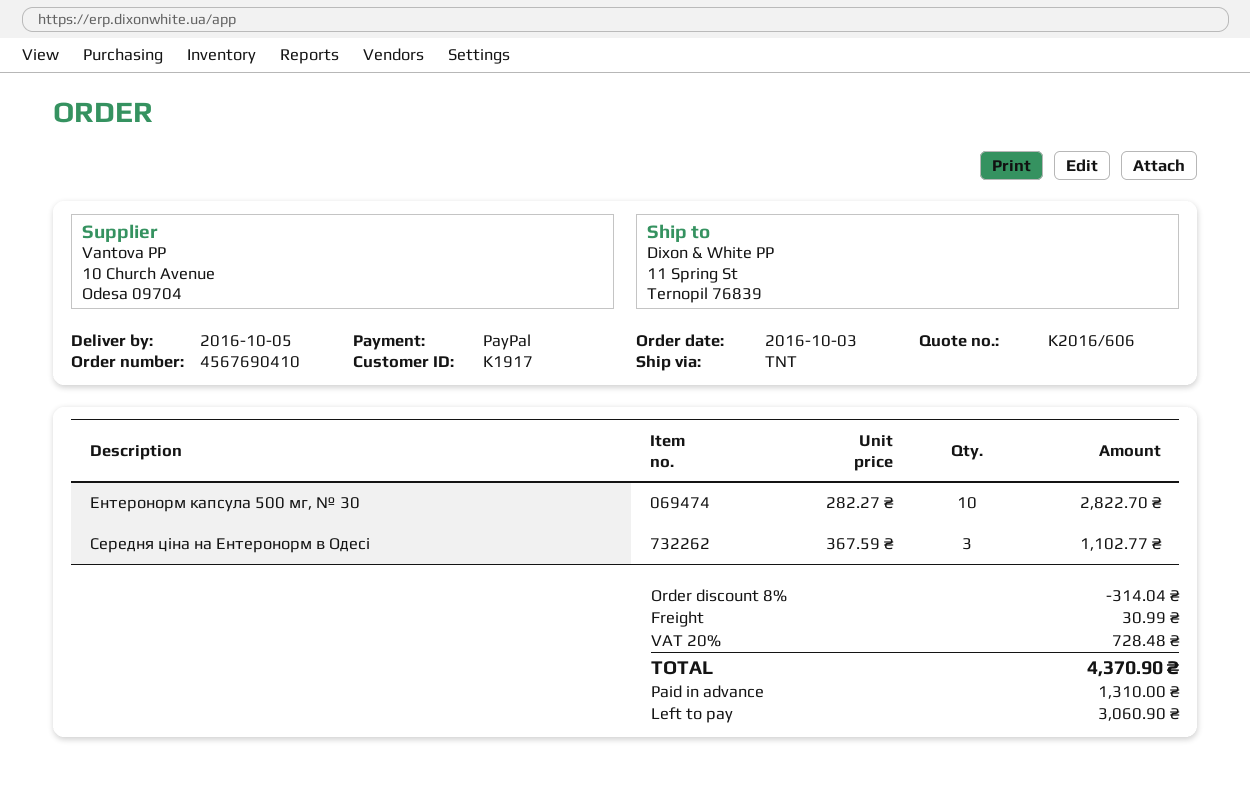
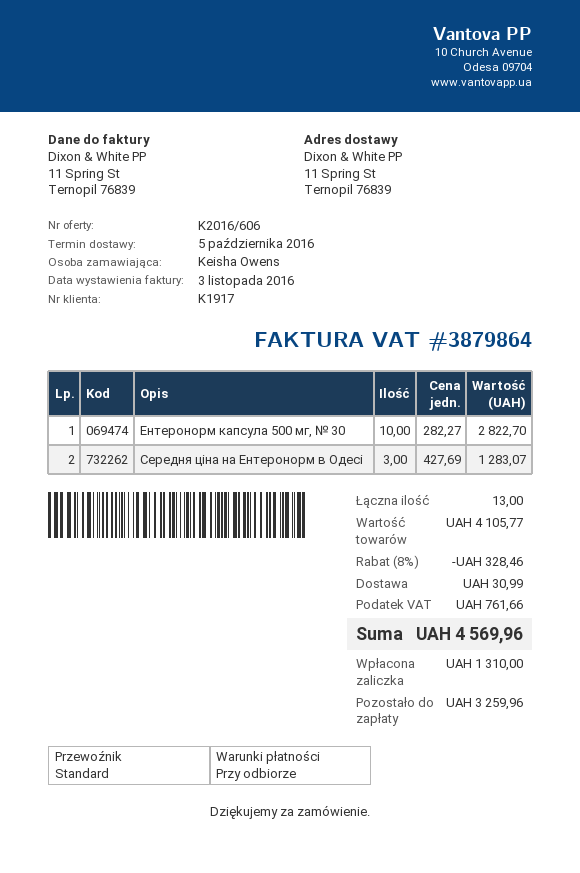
shipping method: TNT -> standard
Середня ціна на Ентеронорм в Одесі: 3 x 367.59 = 1102.77 -> 3 x 427.69 = 1283.07
discount: 8% = 314.04 -> 8% = 328.46
tax: 728.48 -> 761.66
total: 4370.90 -> 4569.96
balance: 3060.90 -> 3259.96

